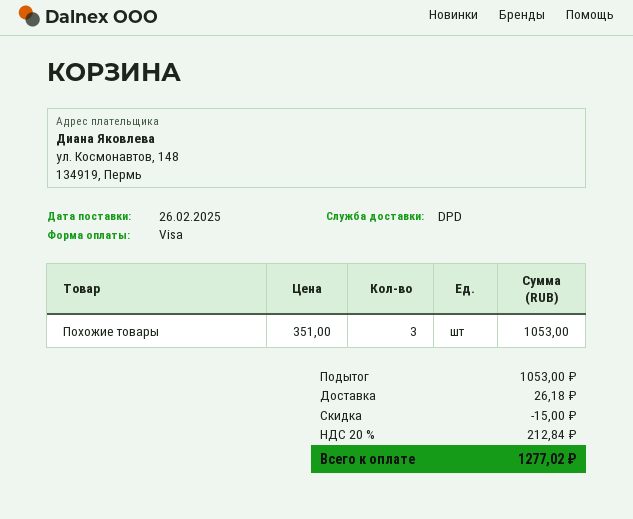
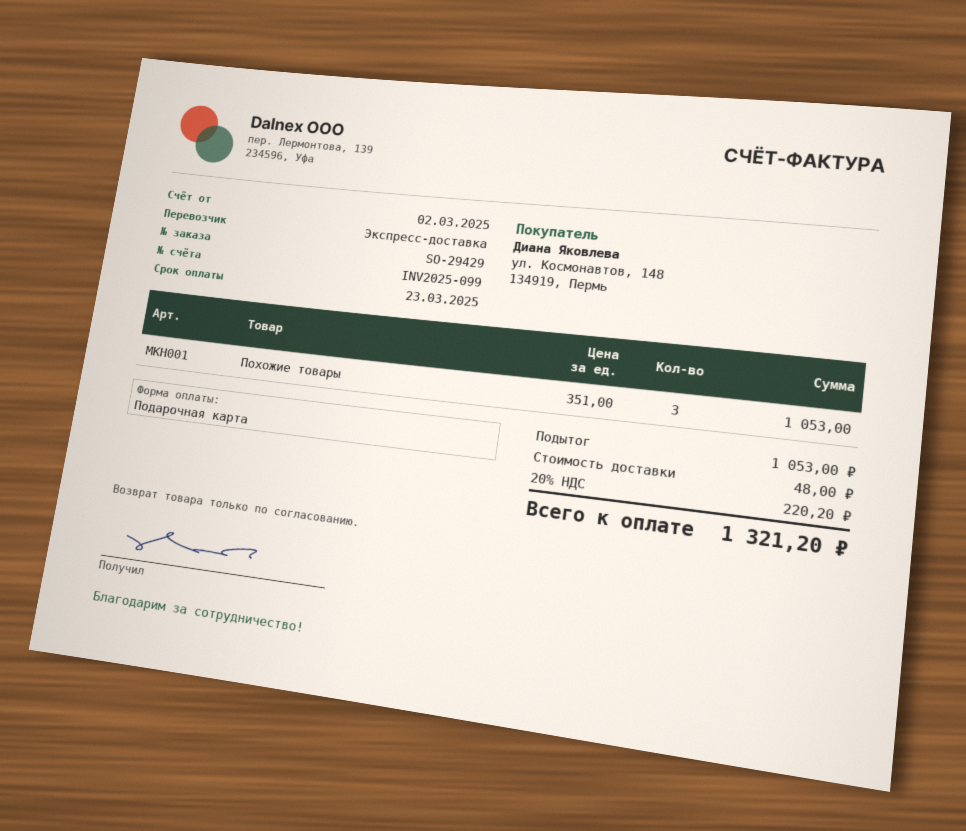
payment method: Visa -> gift card
shipping method: DPD -> express
discount: 15.00 -> none
shipping: 26.18 -> 48.00
tax: 20% = 212.84 -> 20% = 220.20
total: 1277.02 -> 1321.20

